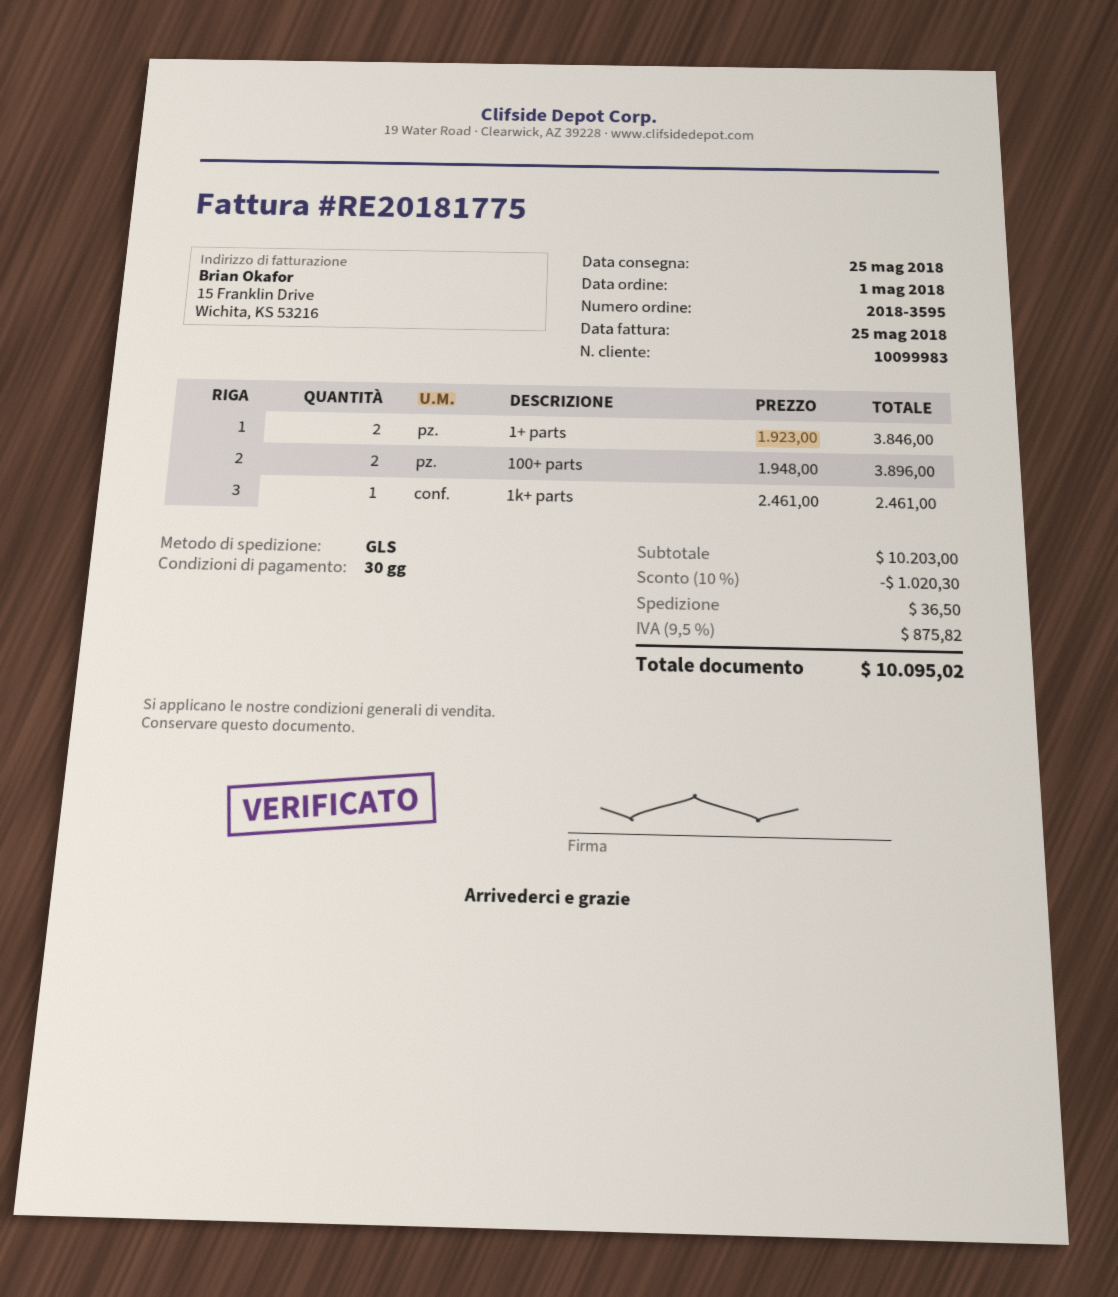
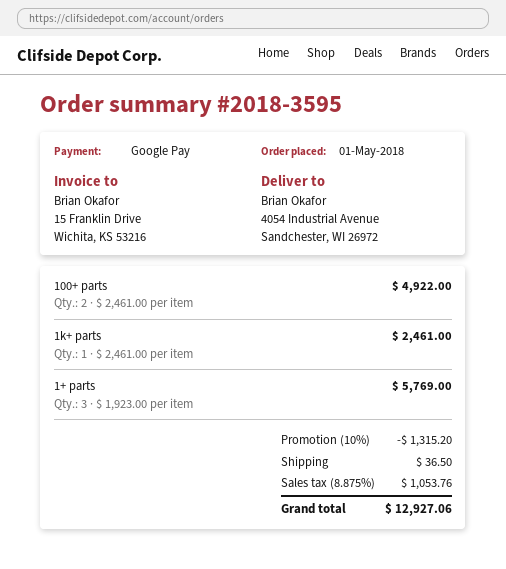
1+ parts: 2 x 1923.00 = 3846.00 -> 3 x 1923.00 = 5769.00
100+ parts: 2 x 1948.00 = 3896.00 -> 2 x 2461.00 = 4922.00
discount: 10% = 1020.30 -> 10% = 1315.20
tax: 9.5% = 875.82 -> 8.875% = 1053.76
total: 10095.02 -> 12927.06

